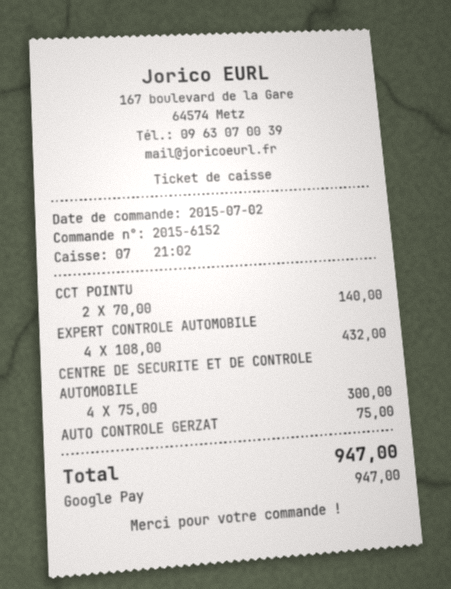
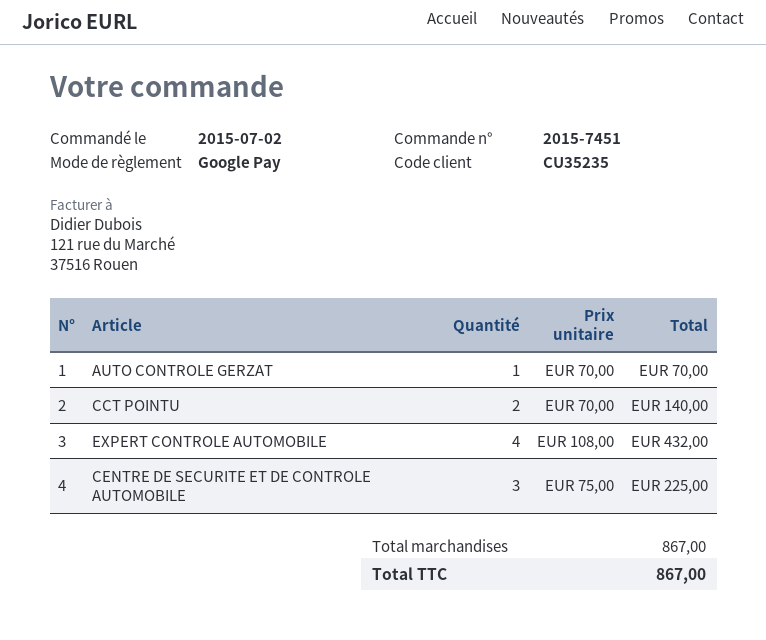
order number: 2015-6152 -> 2015-7451
CENTRE DE SECURITE ET DE CONTROLE AUTOMOBILE: 4 x 75.00 = 300.00 -> 3 x 75.00 = 225.00
AUTO CONTROLE GERZAT: 1 x 75.00 = 75.00 -> 1 x 70.00 = 70.00
total: 947.00 -> 867.00

